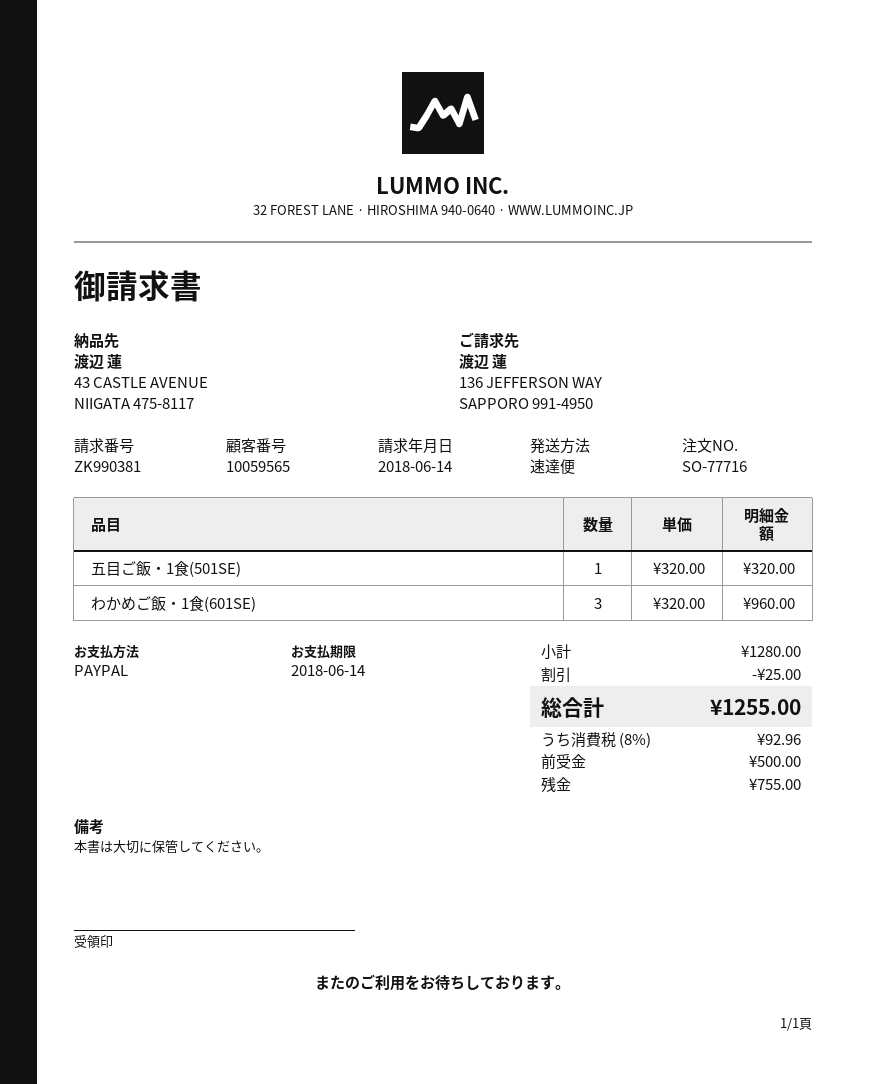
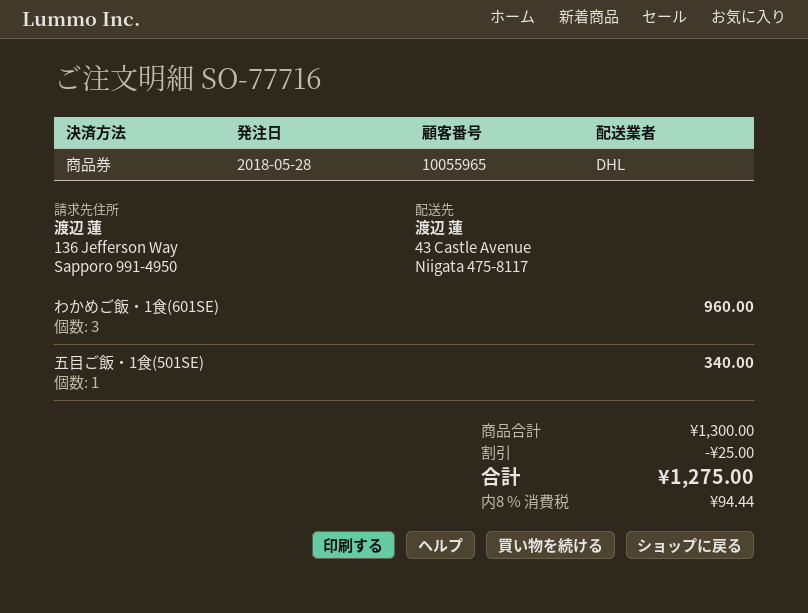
customer number: 10059565 -> 10055965
payment method: PayPal -> gift card
shipping method: express -> DHL
五目ご飯・1食(501SE): 1 for 320.00 -> 1 for 340.00
subtotal: 1280.00 -> 1300.00
tax: 8% = 92.96 -> 8% = 94.44
total: 1255.00 -> 1275.00

